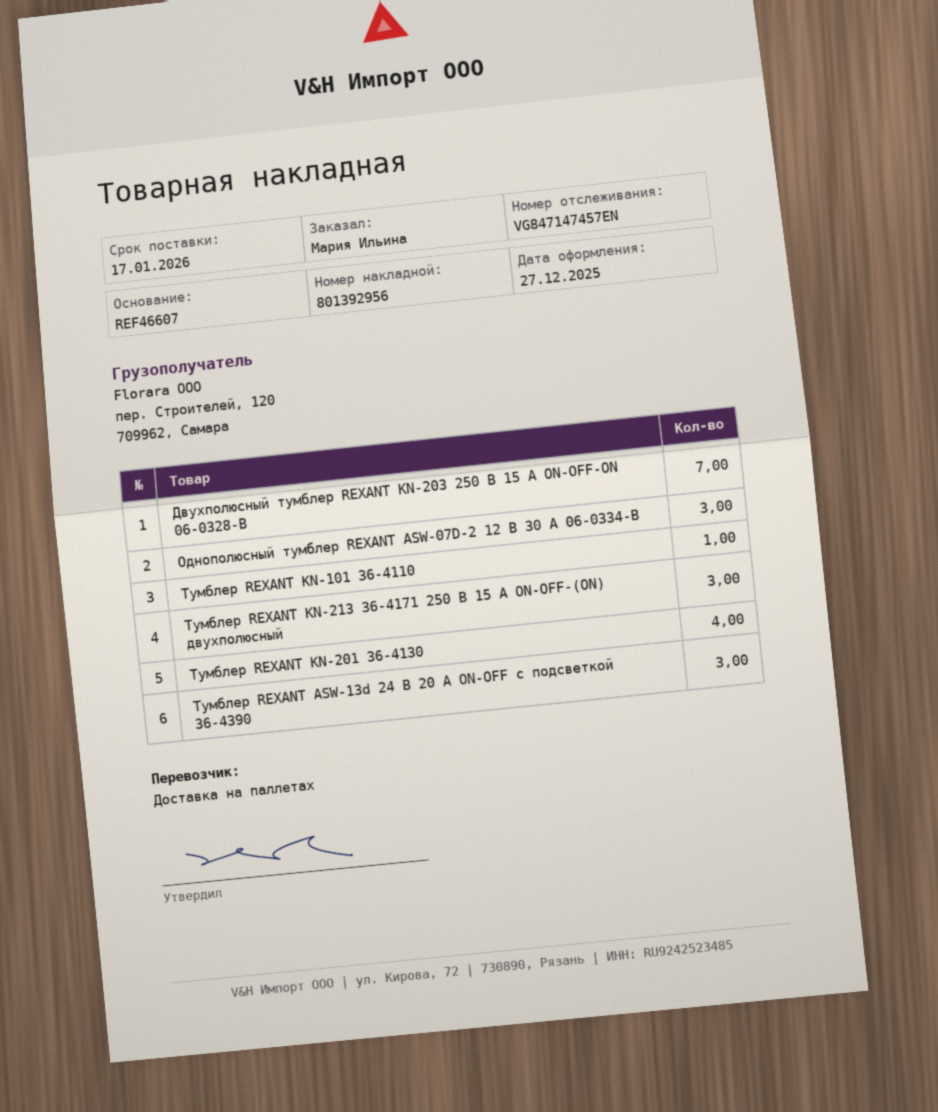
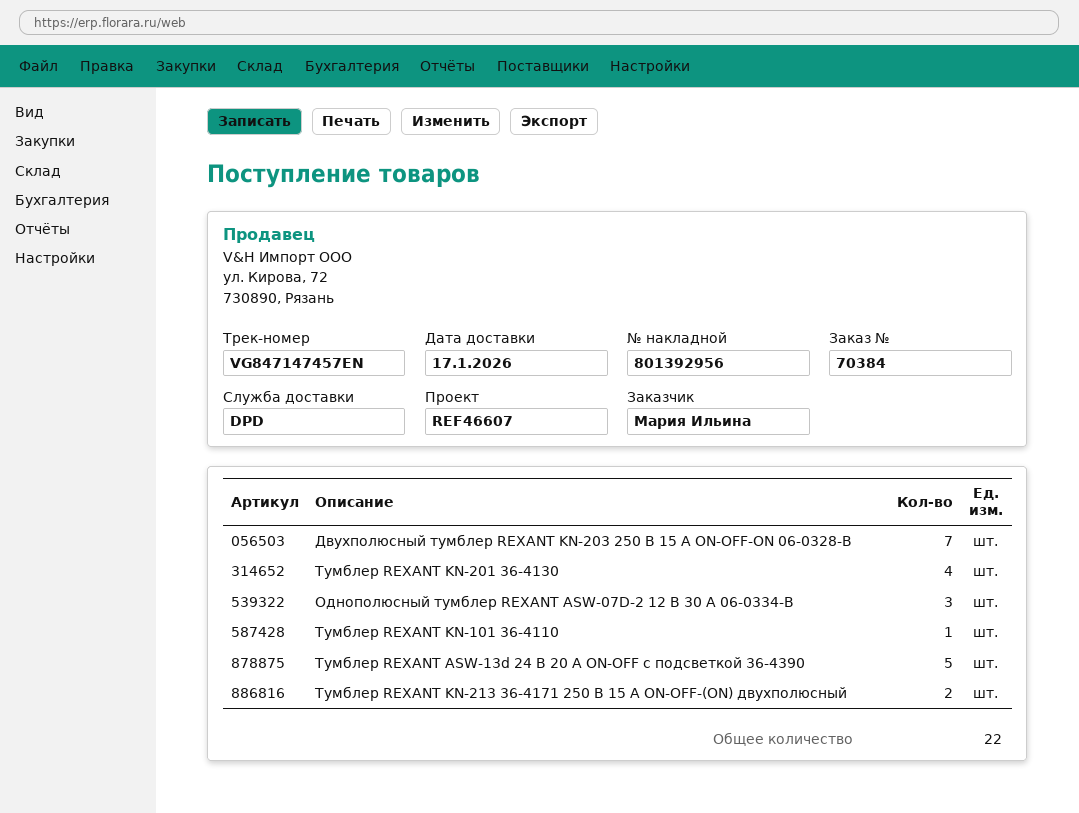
shipping method: pallet freight -> DPD
Тумблер REXANT KN-213 36-4171 250 В 15 А ON-OFF-(ON) двухполюсный: 3 -> 2
Тумблер REXANT ASW-13d 24 В 20 А ON-OFF с подсветкой 36-4390: 3 -> 5

